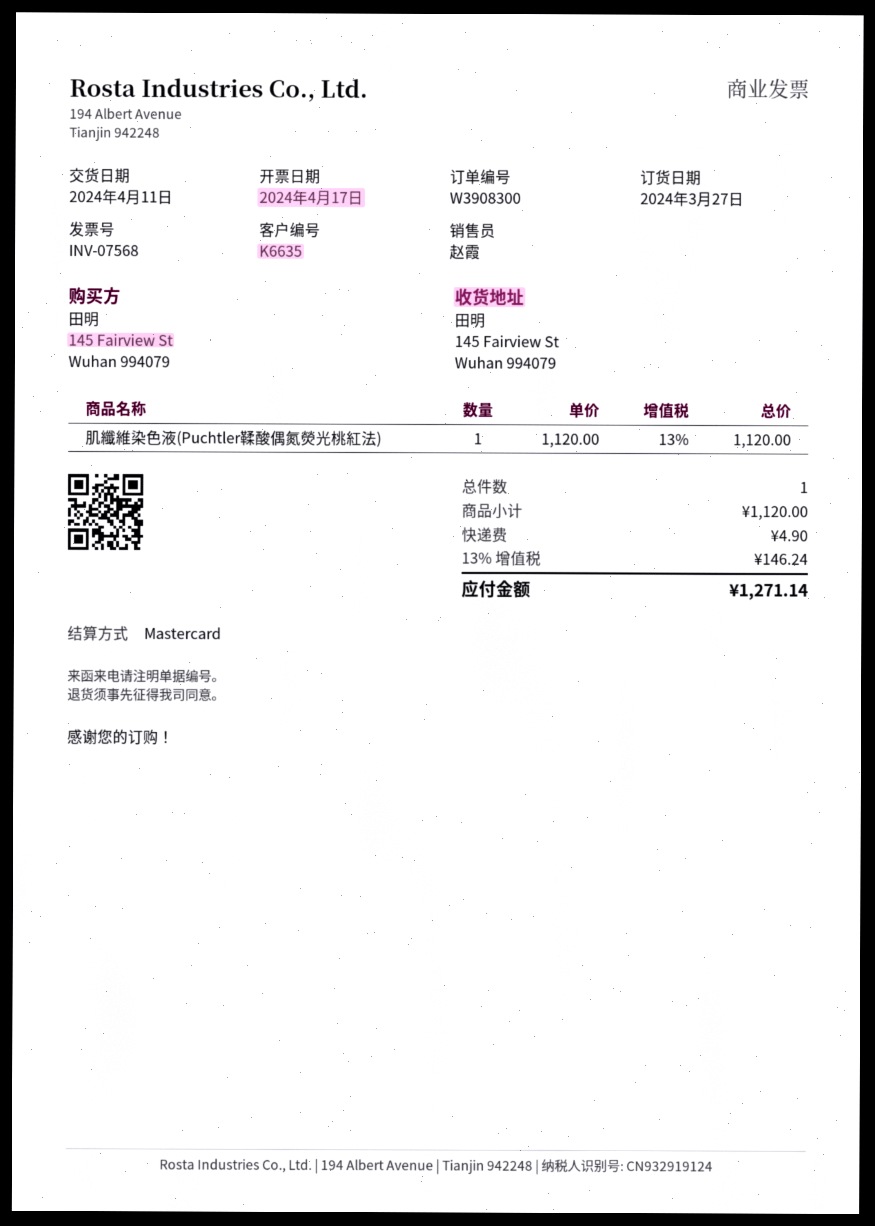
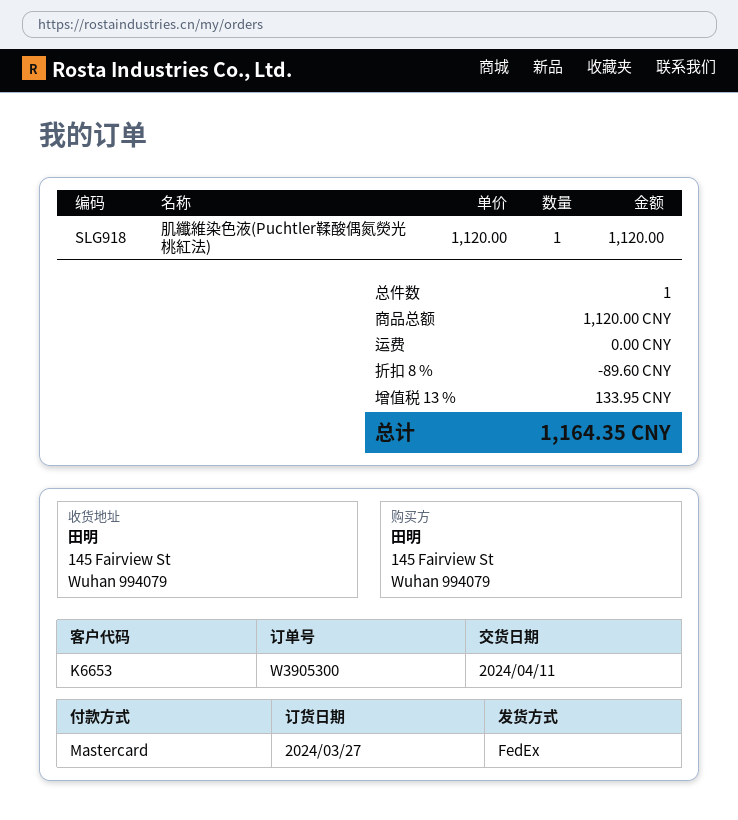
order number: W3908300 -> W3905300
customer number: K6635 -> K6653
discount: none -> 8% = 89.60
shipping: 4.90 -> 0.00
tax: 13% = 146.24 -> 13% = 133.95
total: 1271.14 -> 1164.35

